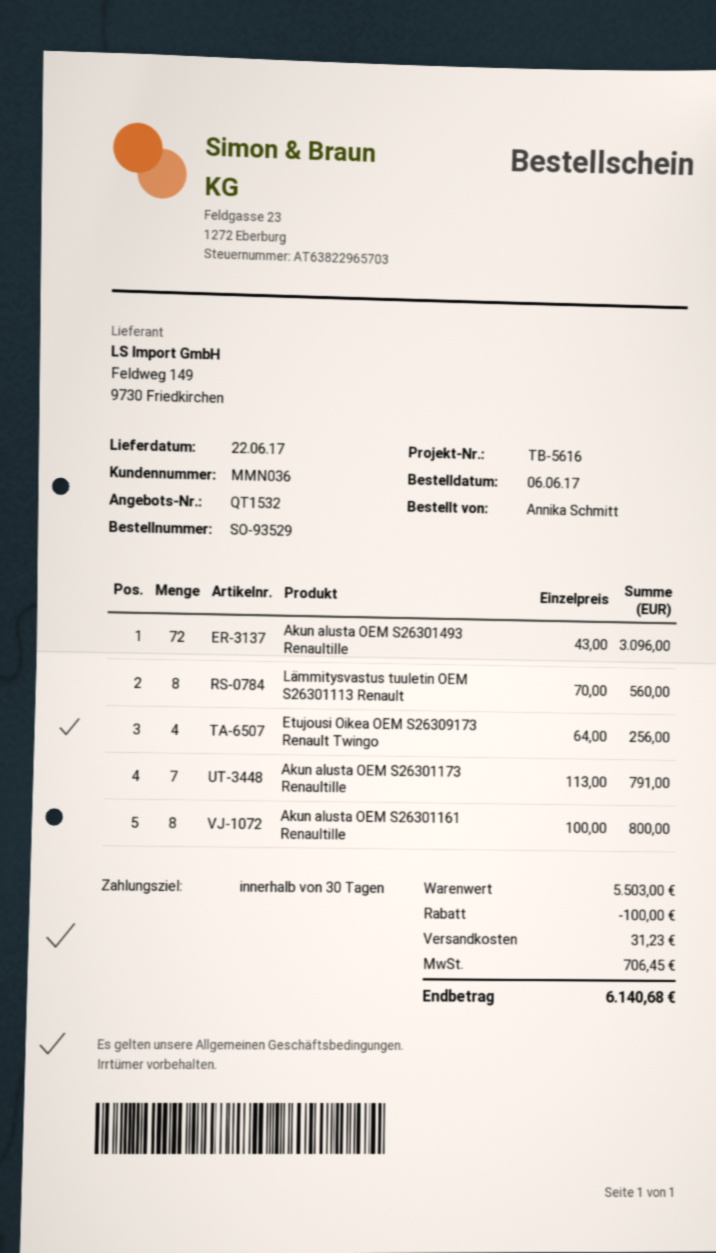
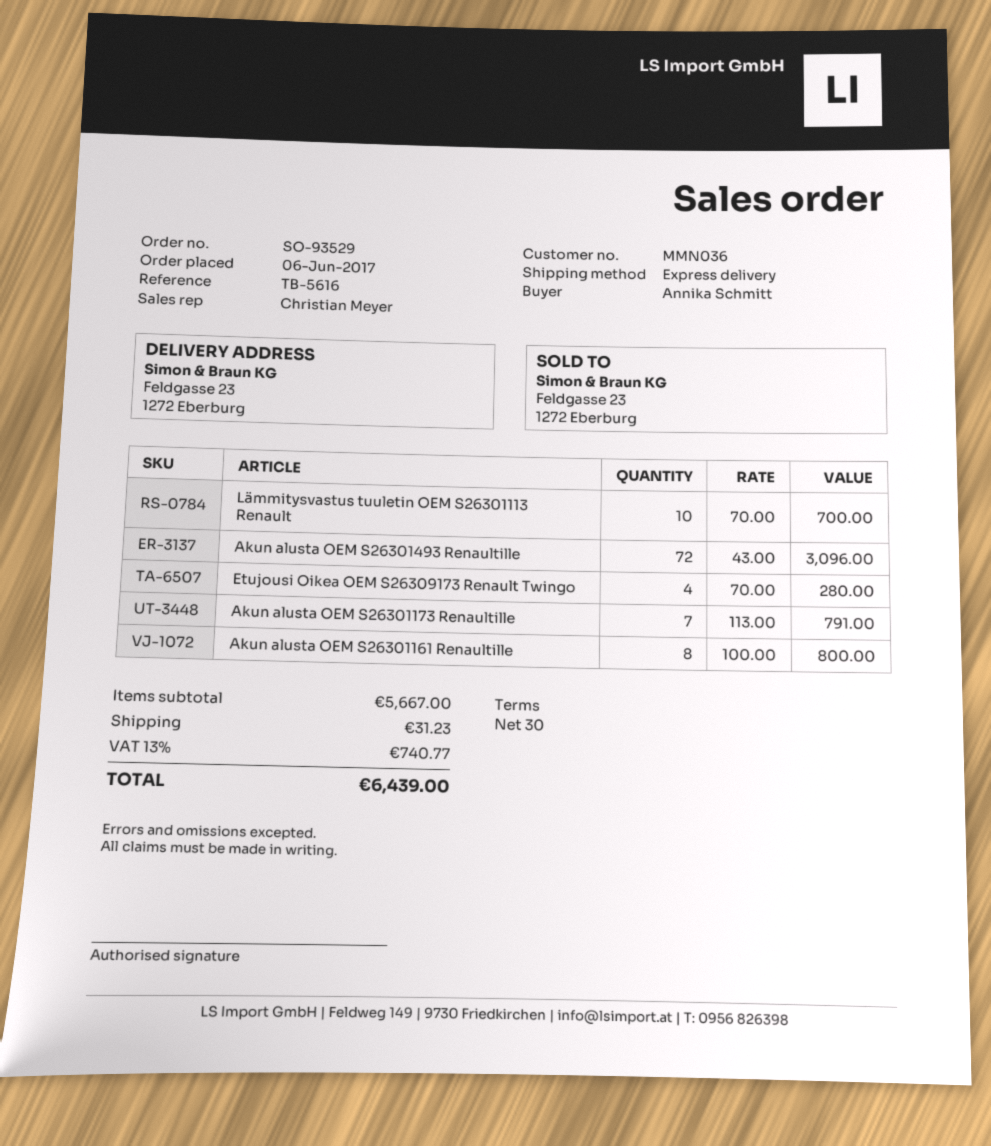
Lämmitysvastus tuuletin OEM S26301113 Renault: 8 x 70.00 = 560.00 -> 10 x 70.00 = 700.00
Etujousi Oikea OEM S26309173 Renault Twingo: 4 x 64.00 = 256.00 -> 4 x 70.00 = 280.00
subtotal: 5503.00 -> 5667.00
discount: 100.00 -> none
tax: 706.45 -> 740.77
total: 6140.68 -> 6439.00

